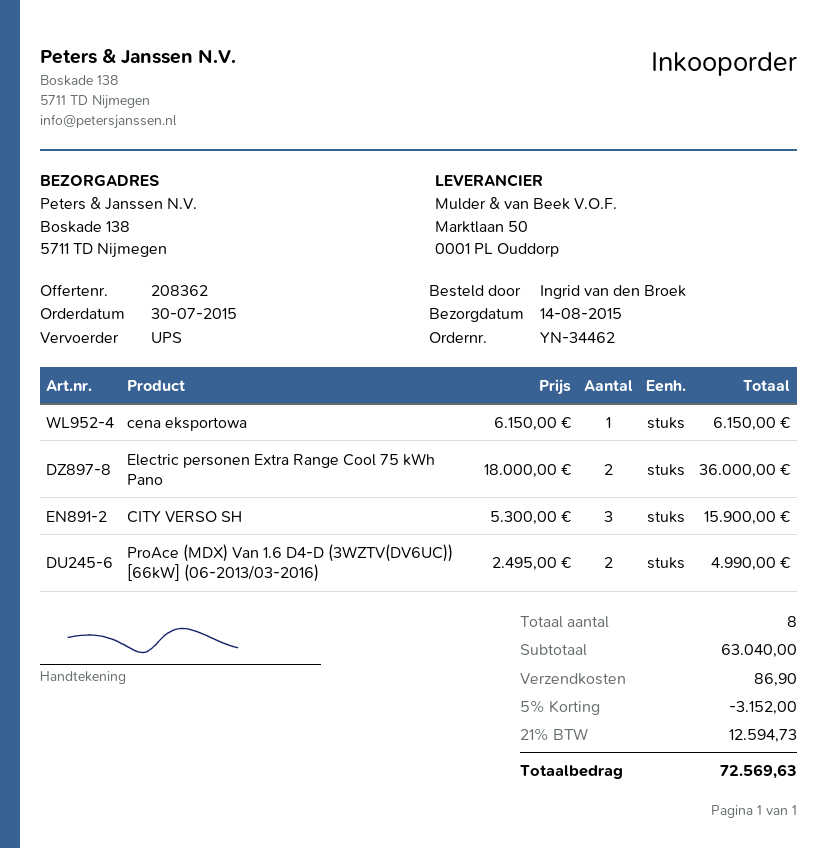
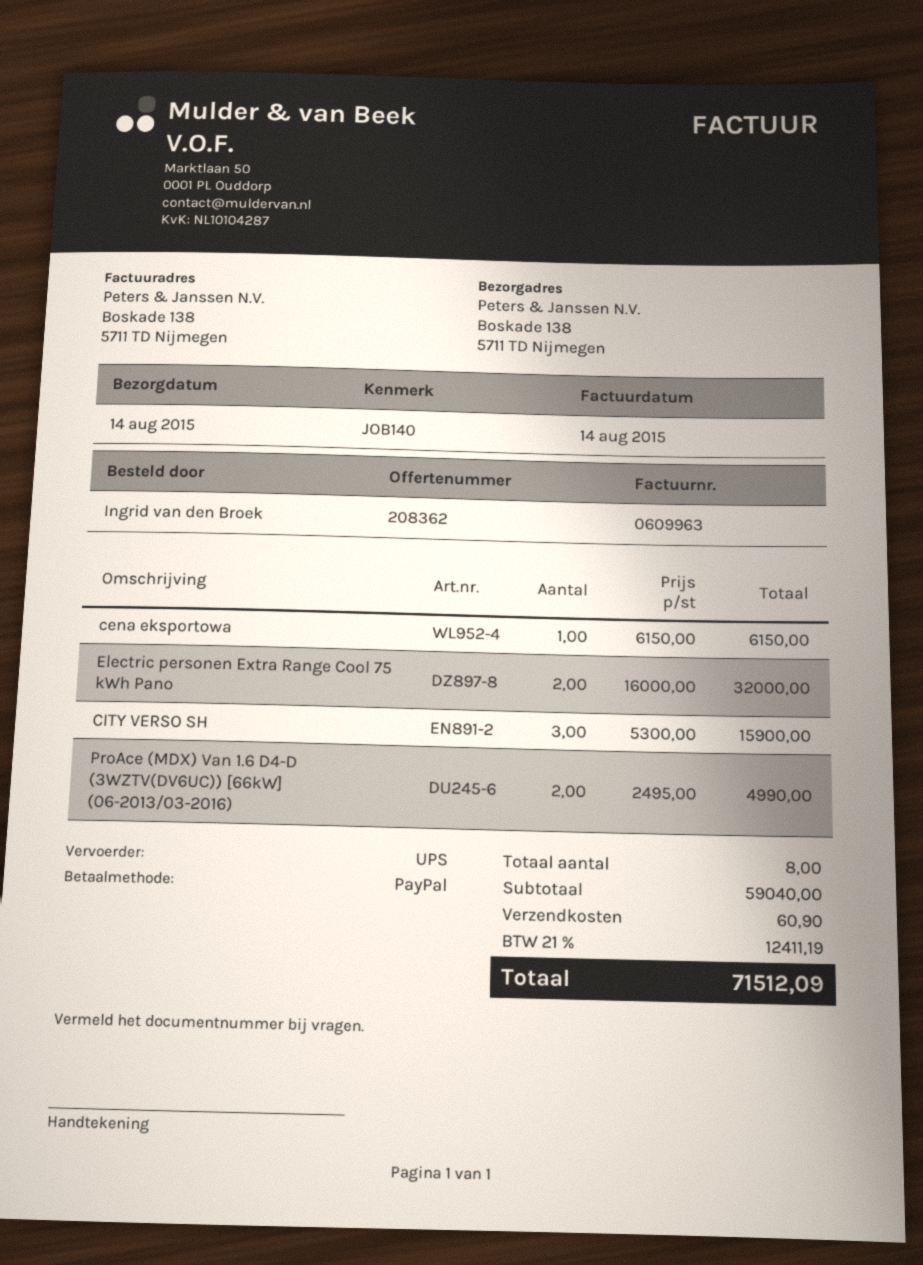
Electric personen Extra Range Cool 75 kWh Pano: 2 x 18000.00 = 36000.00 -> 2 x 16000.00 = 32000.00
subtotal: 63040.00 -> 59040.00
discount: 5% = 3152.00 -> none
shipping: 86.90 -> 60.90
tax: 21% = 12594.73 -> 21% = 12411.19
total: 72569.63 -> 71512.09

